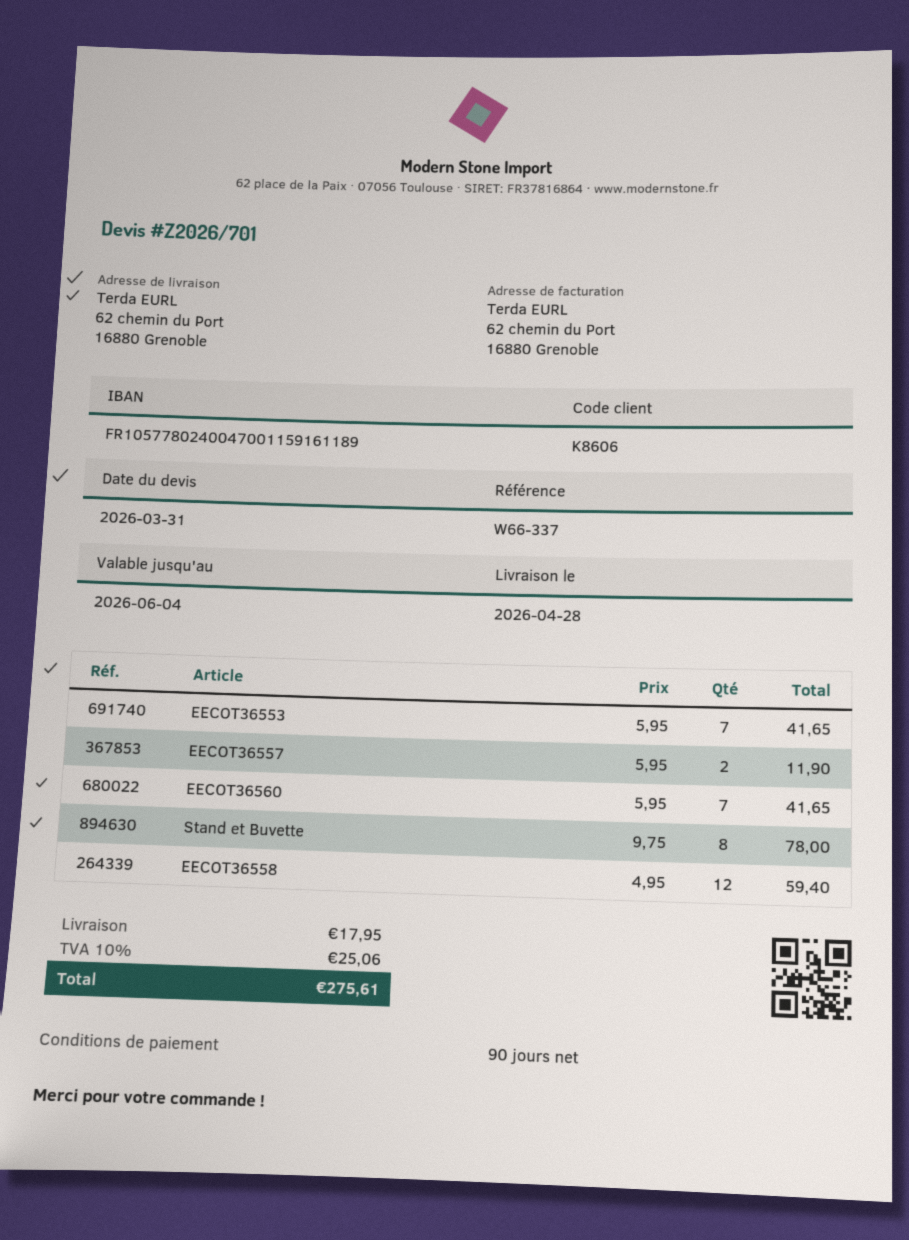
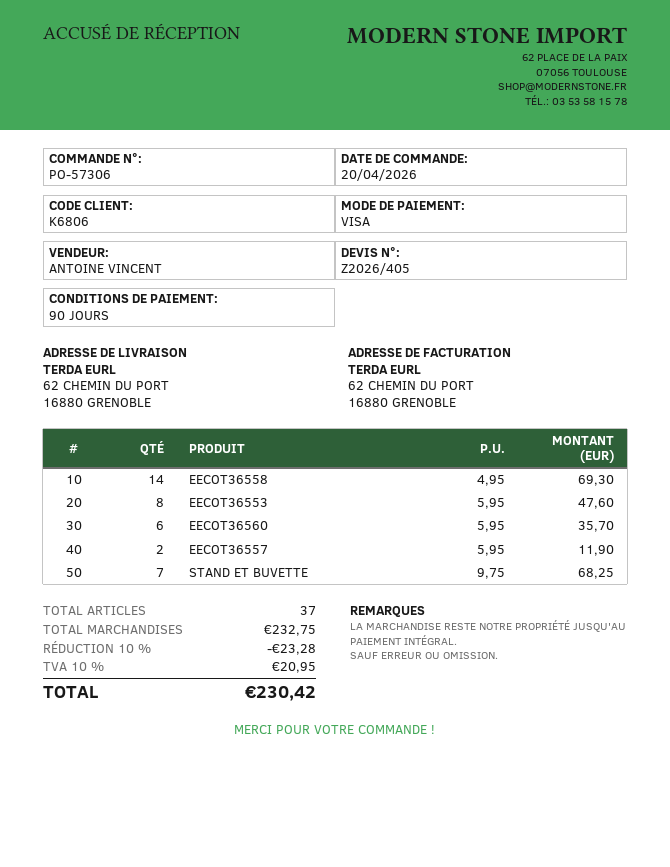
quote number: Z2026/701 -> Z2026/405
customer number: K8606 -> K6806
EECOT36553: 7 x 5.95 = 41.65 -> 8 x 5.95 = 47.60
EECOT36560: 7 x 5.95 = 41.65 -> 6 x 5.95 = 35.70
Stand et Buvette: 8 x 9.75 = 78.00 -> 7 x 9.75 = 68.25
EECOT36558: 12 x 4.95 = 59.40 -> 14 x 4.95 = 69.30
discount: none -> 10% = 23.28
shipping: 17.95 -> none
tax: 10% = 25.06 -> 10% = 20.95
total: 275.61 -> 230.42

